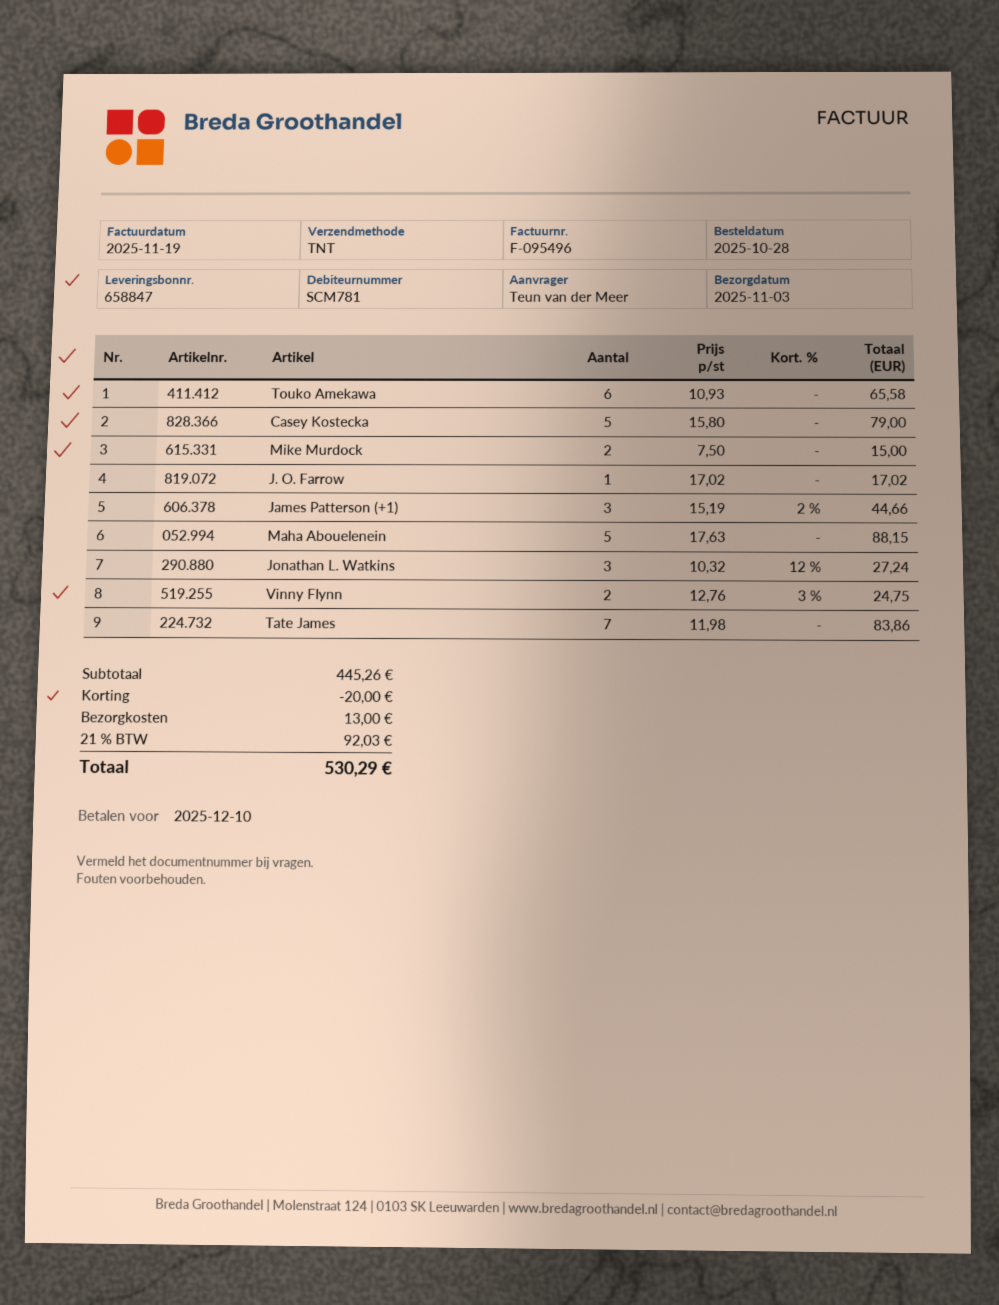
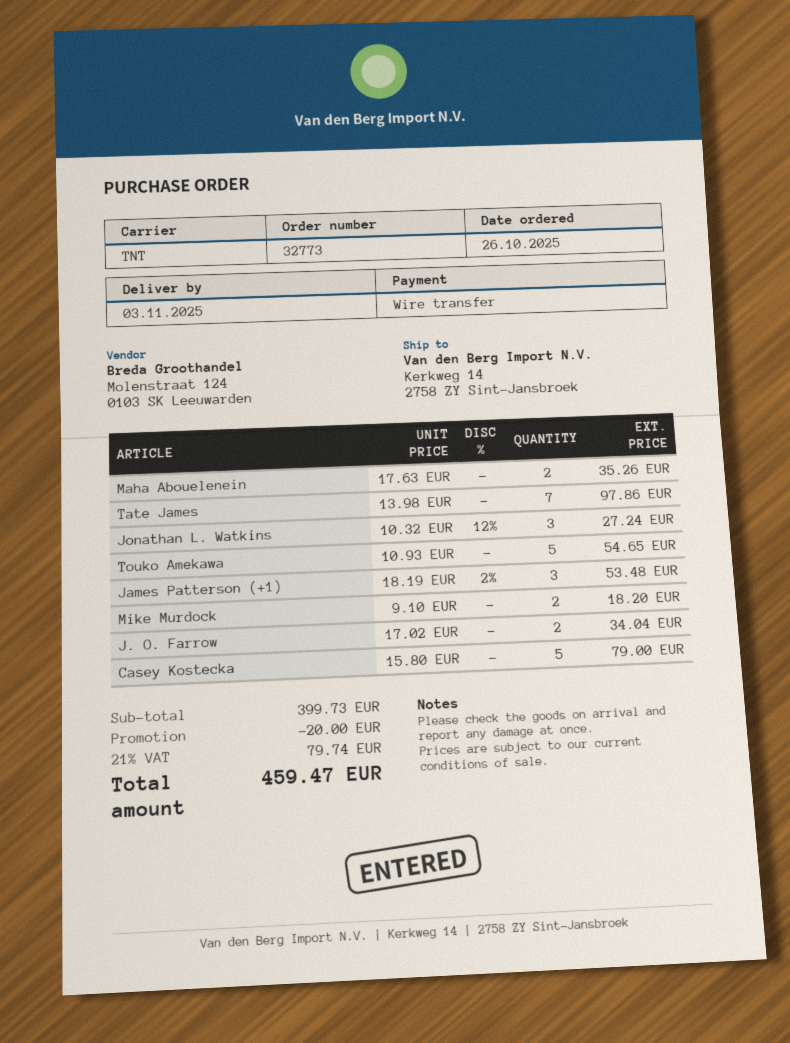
order date: 2025-10-28 -> 2025-10-26
Touko Amekawa: 6 x 10.93 = 65.58 -> 5 x 10.93 = 54.65
Mike Murdock: 2 x 7.50 = 15.00 -> 2 x 9.10 = 18.20
J. O. Farrow: 1 x 17.02 = 17.02 -> 2 x 17.02 = 34.04
James Patterson (+1): 3 x 15.19 - 2% = 44.66 -> 3 x 18.19 - 2% = 53.48
Maha Abouelenein: 5 x 17.63 = 88.15 -> 2 x 17.63 = 35.26
Vinny Flynn: 2 x 12.76 - 3% = 24.75 -> none
Tate James: 7 x 11.98 = 83.86 -> 7 x 13.98 = 97.86
subtotal: 445.26 -> 399.73
shipping: 13.00 -> none
tax: 21% = 92.03 -> 21% = 79.74
total: 530.29 -> 459.47

